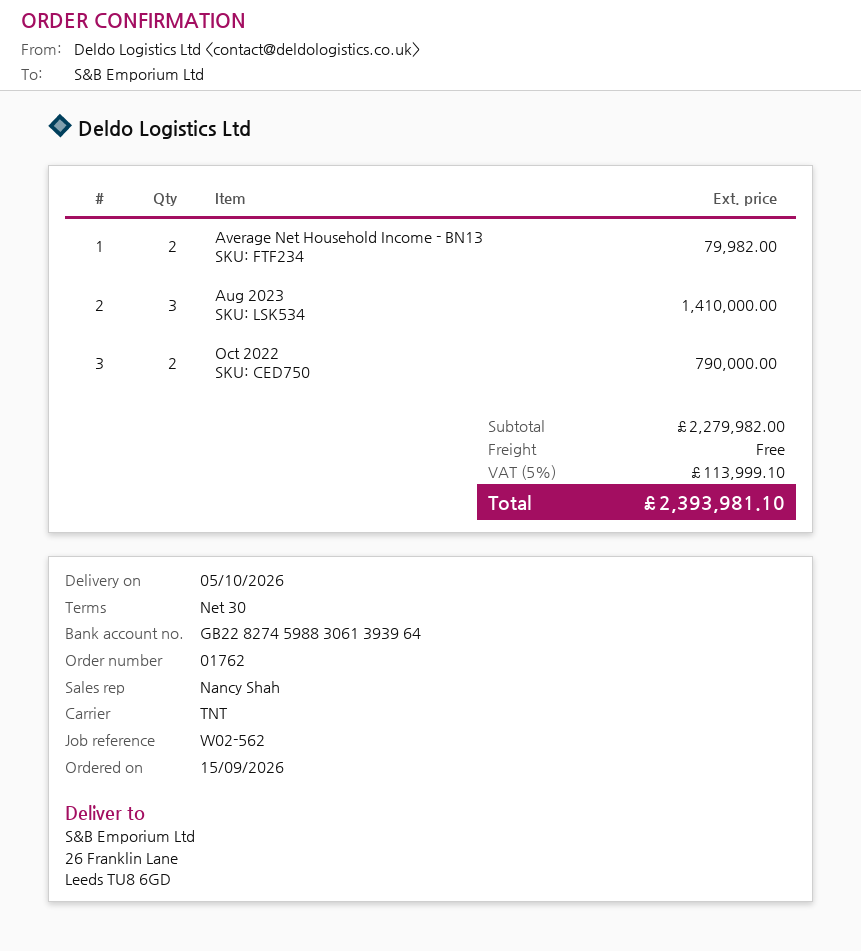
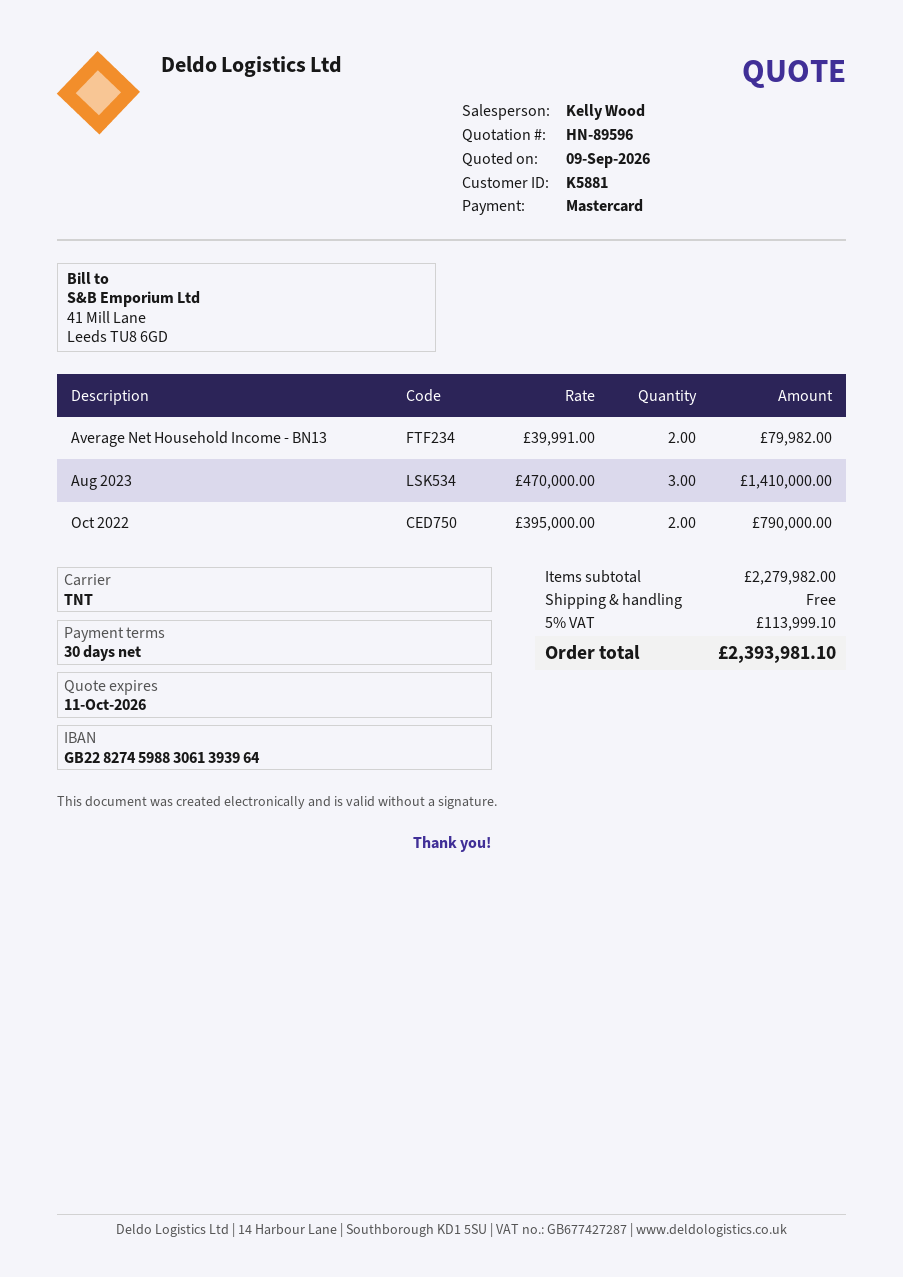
sales rep: Nancy Shah -> Kelly Wood

